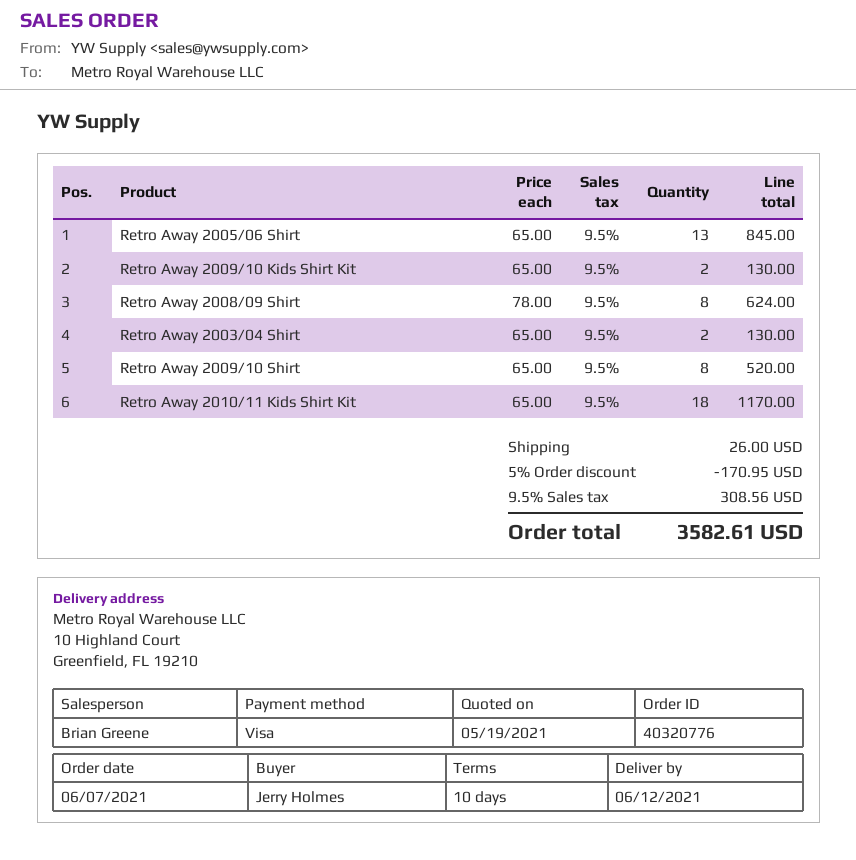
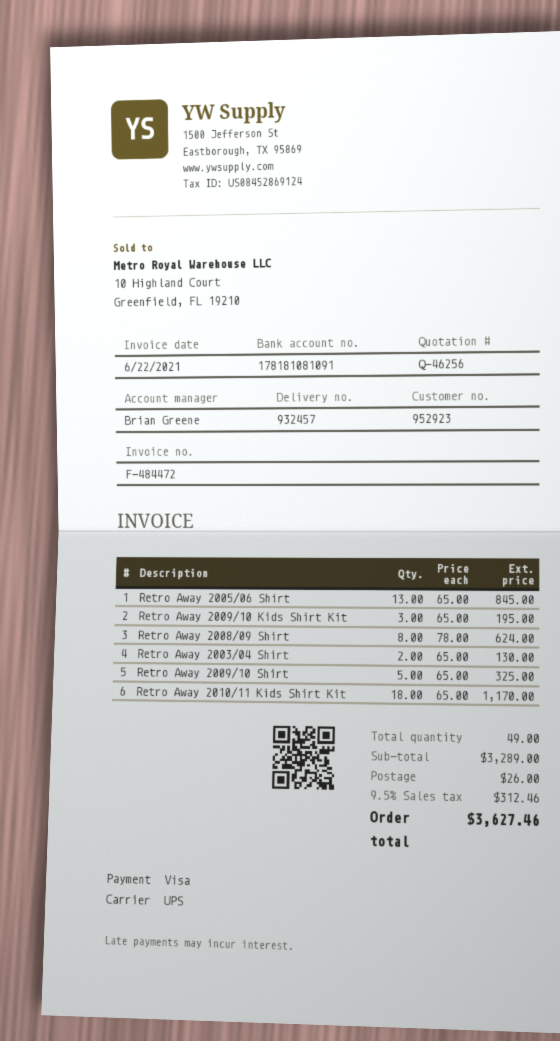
Retro Away 2009/10 Kids Shirt Kit: 2 x 65.00 = 130.00 -> 3 x 65.00 = 195.00
Retro Away 2009/10 Shirt: 8 x 65.00 = 520.00 -> 5 x 65.00 = 325.00
discount: 5% = 170.95 -> none
tax: 9.5% = 308.56 -> 9.5% = 312.46
total: 3582.61 -> 3627.46

